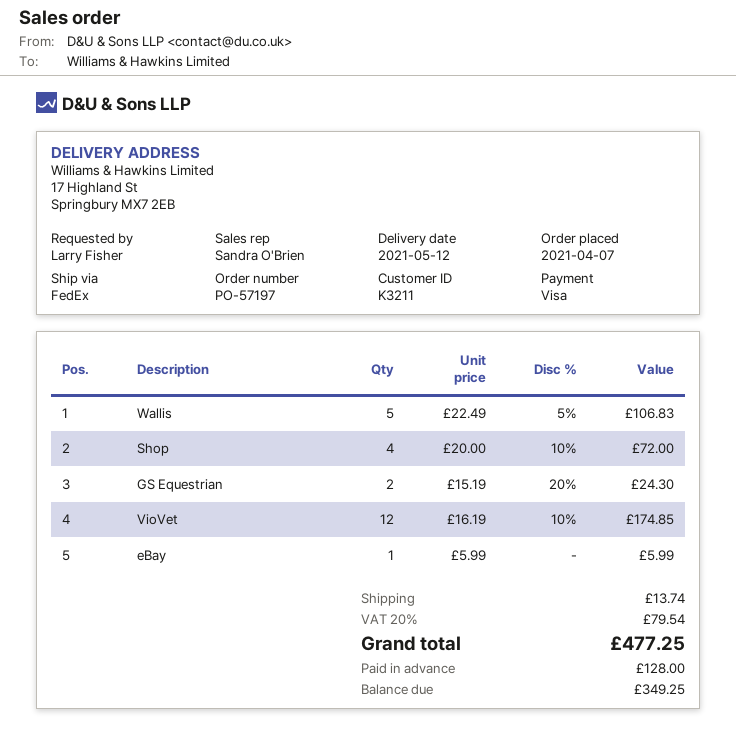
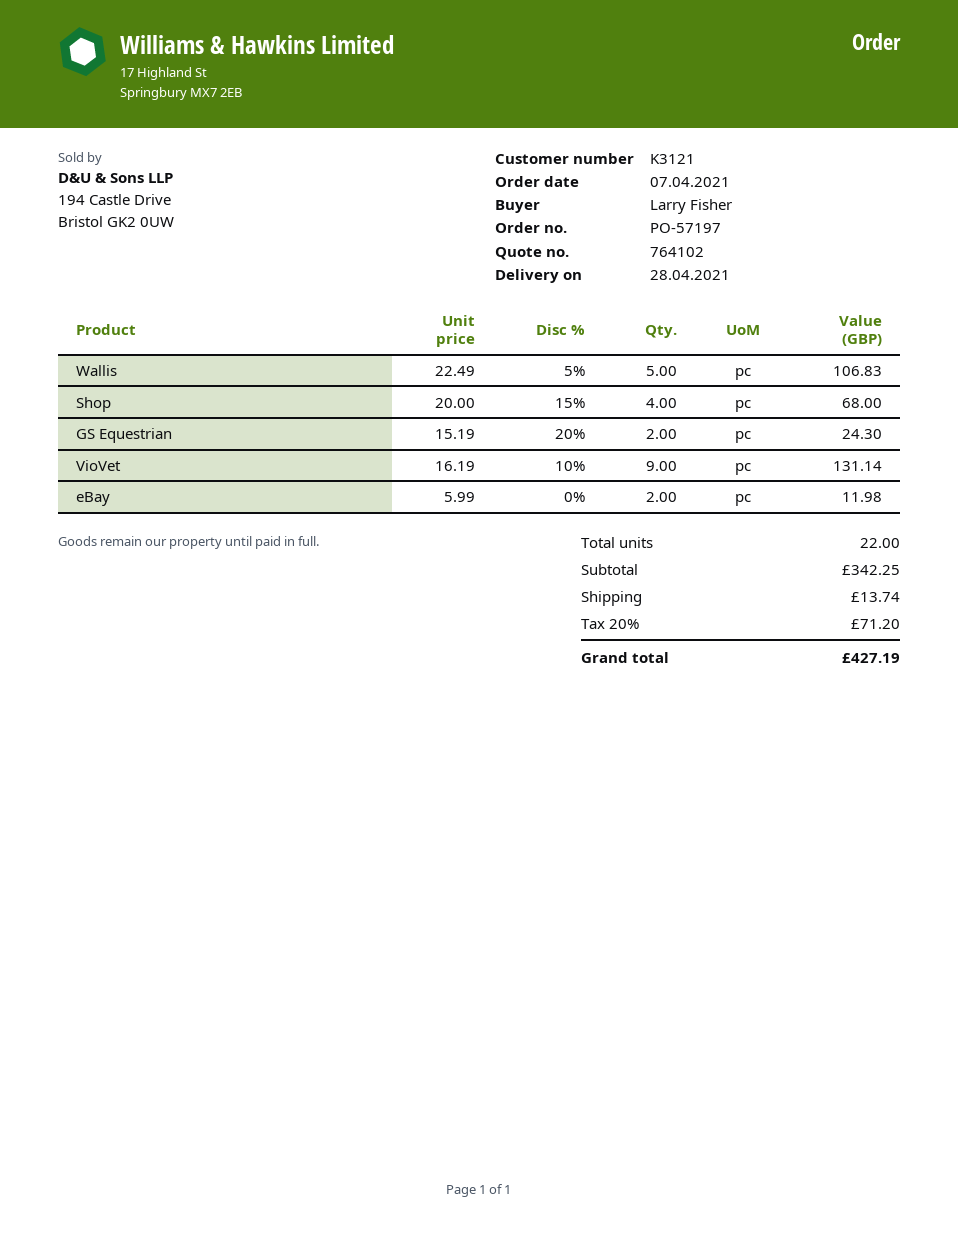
delivery date: 2021-05-12 -> 2021-04-28
customer number: K3211 -> K3121
Shop: 4 x 20.00 - 10% = 72.00 -> 4 x 20.00 - 15% = 68.00
VioVet: 12 x 16.19 - 10% = 174.85 -> 9 x 16.19 - 10% = 131.14
eBay: 1 x 5.99 = 5.99 -> 2 x 5.99 = 11.98
tax: 20% = 79.54 -> 20% = 71.20
total: 477.25 -> 427.19

